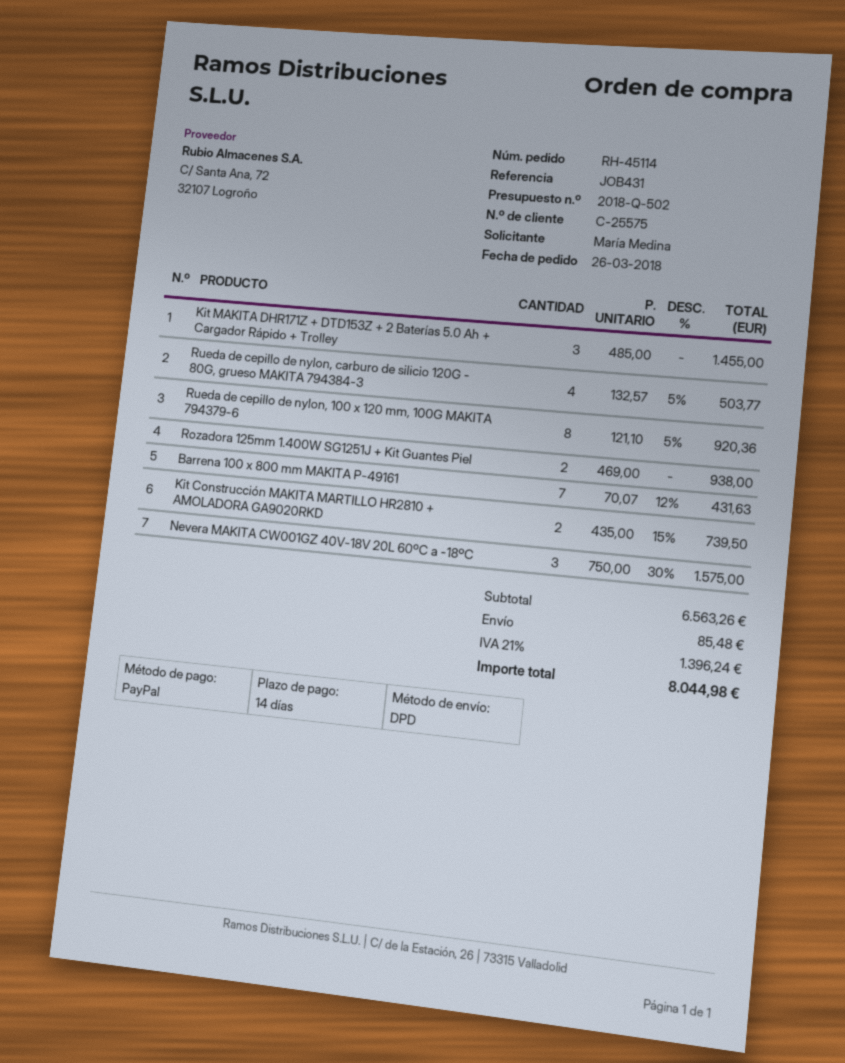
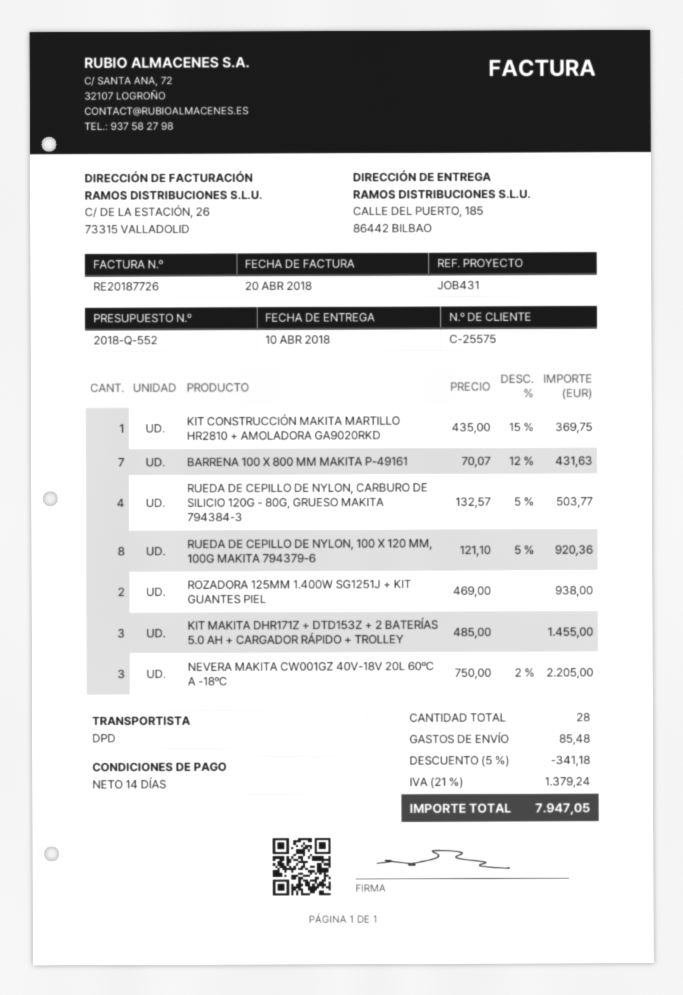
quote number: 2018-Q-502 -> 2018-Q-552
Kit Construcción MAKITA MARTILLO HR2810 + AMOLADORA GA9020RKD: 2 x 435.00 - 15% = 739.50 -> 1 x 435.00 - 15% = 369.75
Nevera MAKITA CW001GZ 40V-18V 20L 60ºC a -18ºC: 3 x 750.00 - 30% = 1575.00 -> 3 x 750.00 - 2% = 2205.00
discount: none -> 5% = 341.18
tax: 21% = 1396.24 -> 21% = 1379.24
total: 8044.98 -> 7947.05

